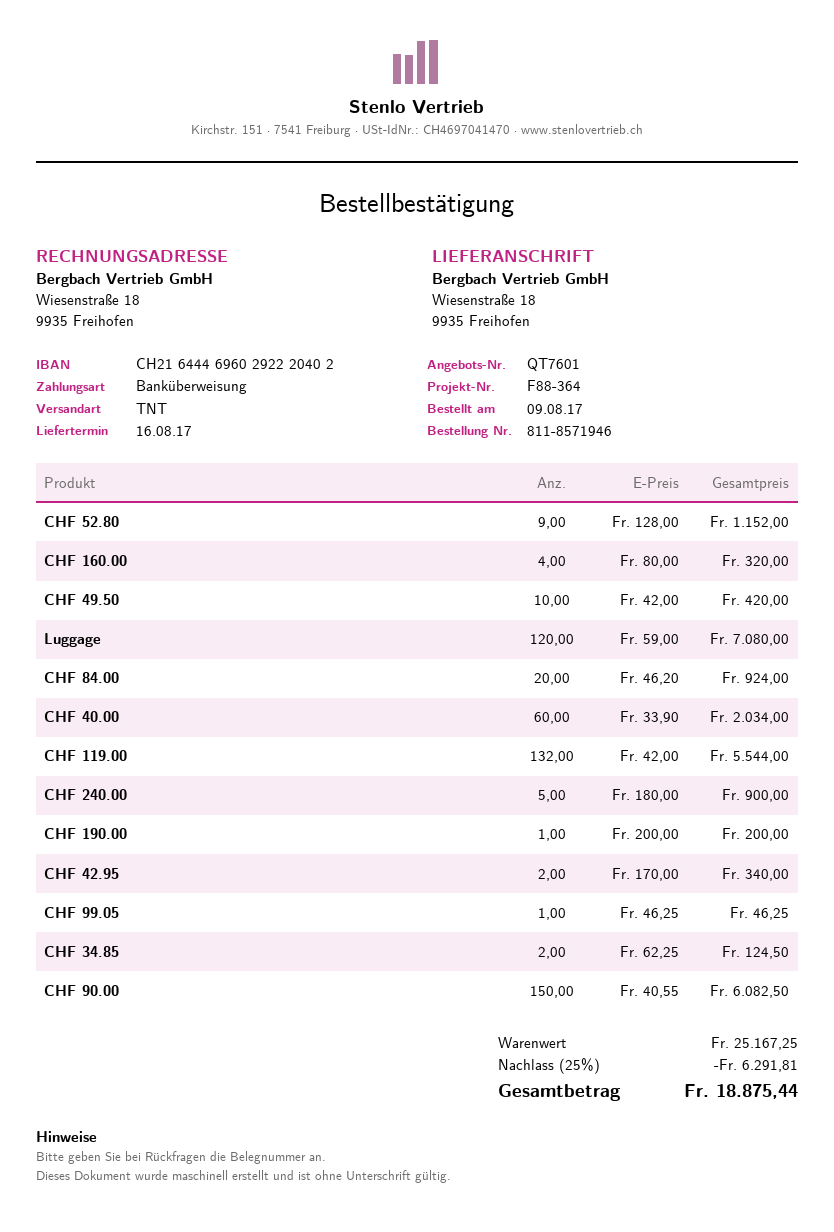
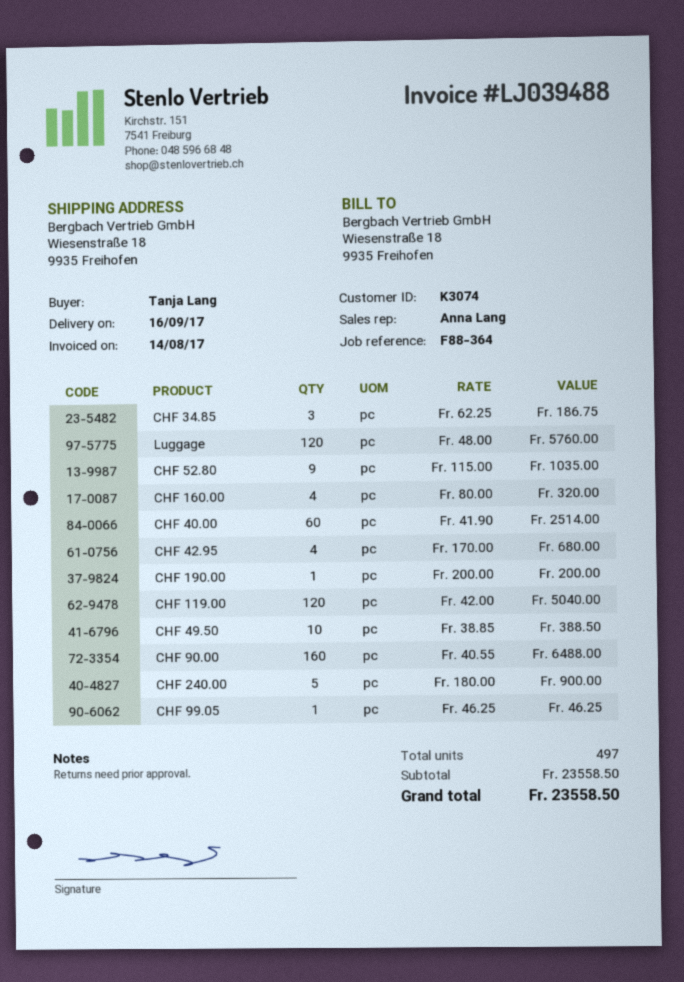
delivery date: 2017-08-16 -> 2017-09-16
CHF 52.80: 9 x 128.00 = 1152.00 -> 9 x 115.00 = 1035.00
CHF 49.50: 10 x 42.00 = 420.00 -> 10 x 38.85 = 388.50
Luggage: 120 x 59.00 = 7080.00 -> 120 x 48.00 = 5760.00
CHF 84.00: 20 x 46.20 = 924.00 -> none
CHF 40.00: 60 x 33.90 = 2034.00 -> 60 x 41.90 = 2514.00
CHF 119.00: 132 x 42.00 = 5544.00 -> 120 x 42.00 = 5040.00
CHF 42.95: 2 x 170.00 = 340.00 -> 4 x 170.00 = 680.00
CHF 34.85: 2 x 62.25 = 124.50 -> 3 x 62.25 = 186.75
CHF 90.00: 150 x 40.55 = 6082.50 -> 160 x 40.55 = 6488.00
subtotal: 25167.25 -> 23558.50
discount: 25% = 6291.81 -> none
total: 18875.44 -> 23558.50

